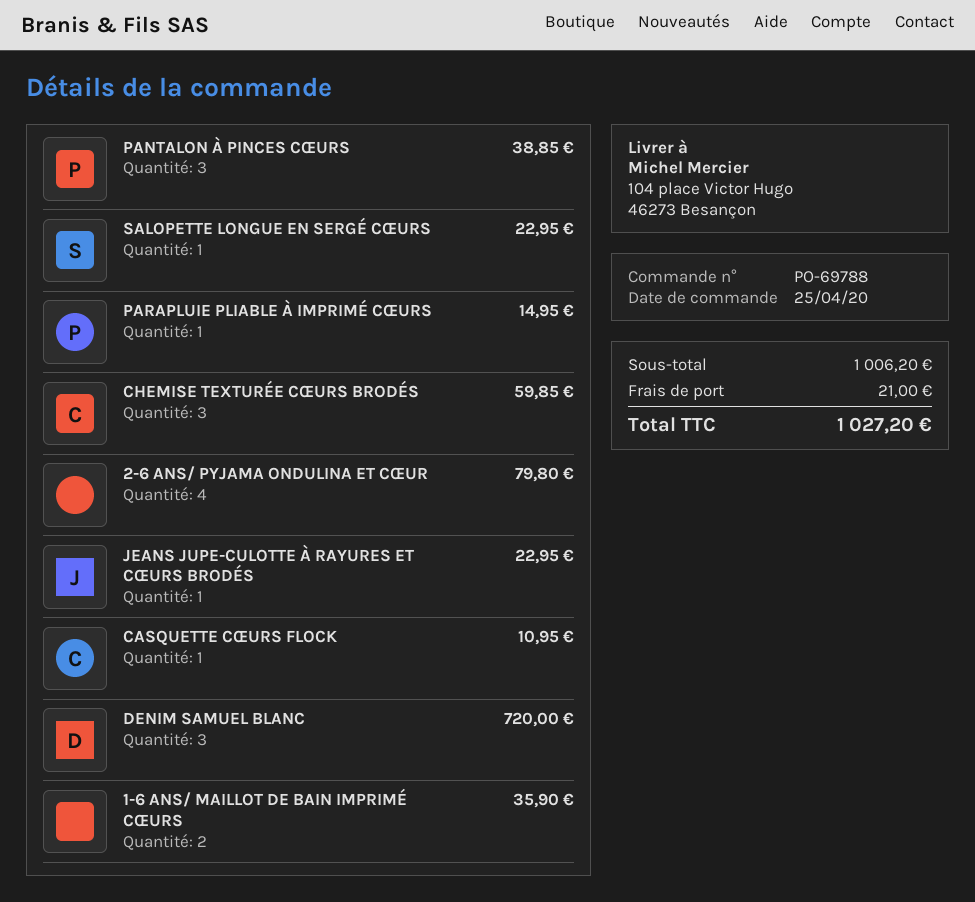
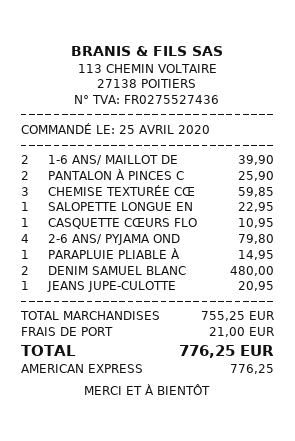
PANTALON À PINCES CŒURS: 3 for 38.85 -> 2 for 25.90
JEANS JUPE-CULOTTE À RAYURES ET CŒURS BRODÉS: 1 for 22.95 -> 1 for 20.95
DENIM SAMUEL BLANC: 3 for 720.00 -> 2 for 480.00
1-6 ANS/ MAILLOT DE BAIN IMPRIMÉ CŒURS: 2 for 35.90 -> 2 for 39.90
subtotal: 1006.20 -> 755.25
total: 1027.20 -> 776.25

